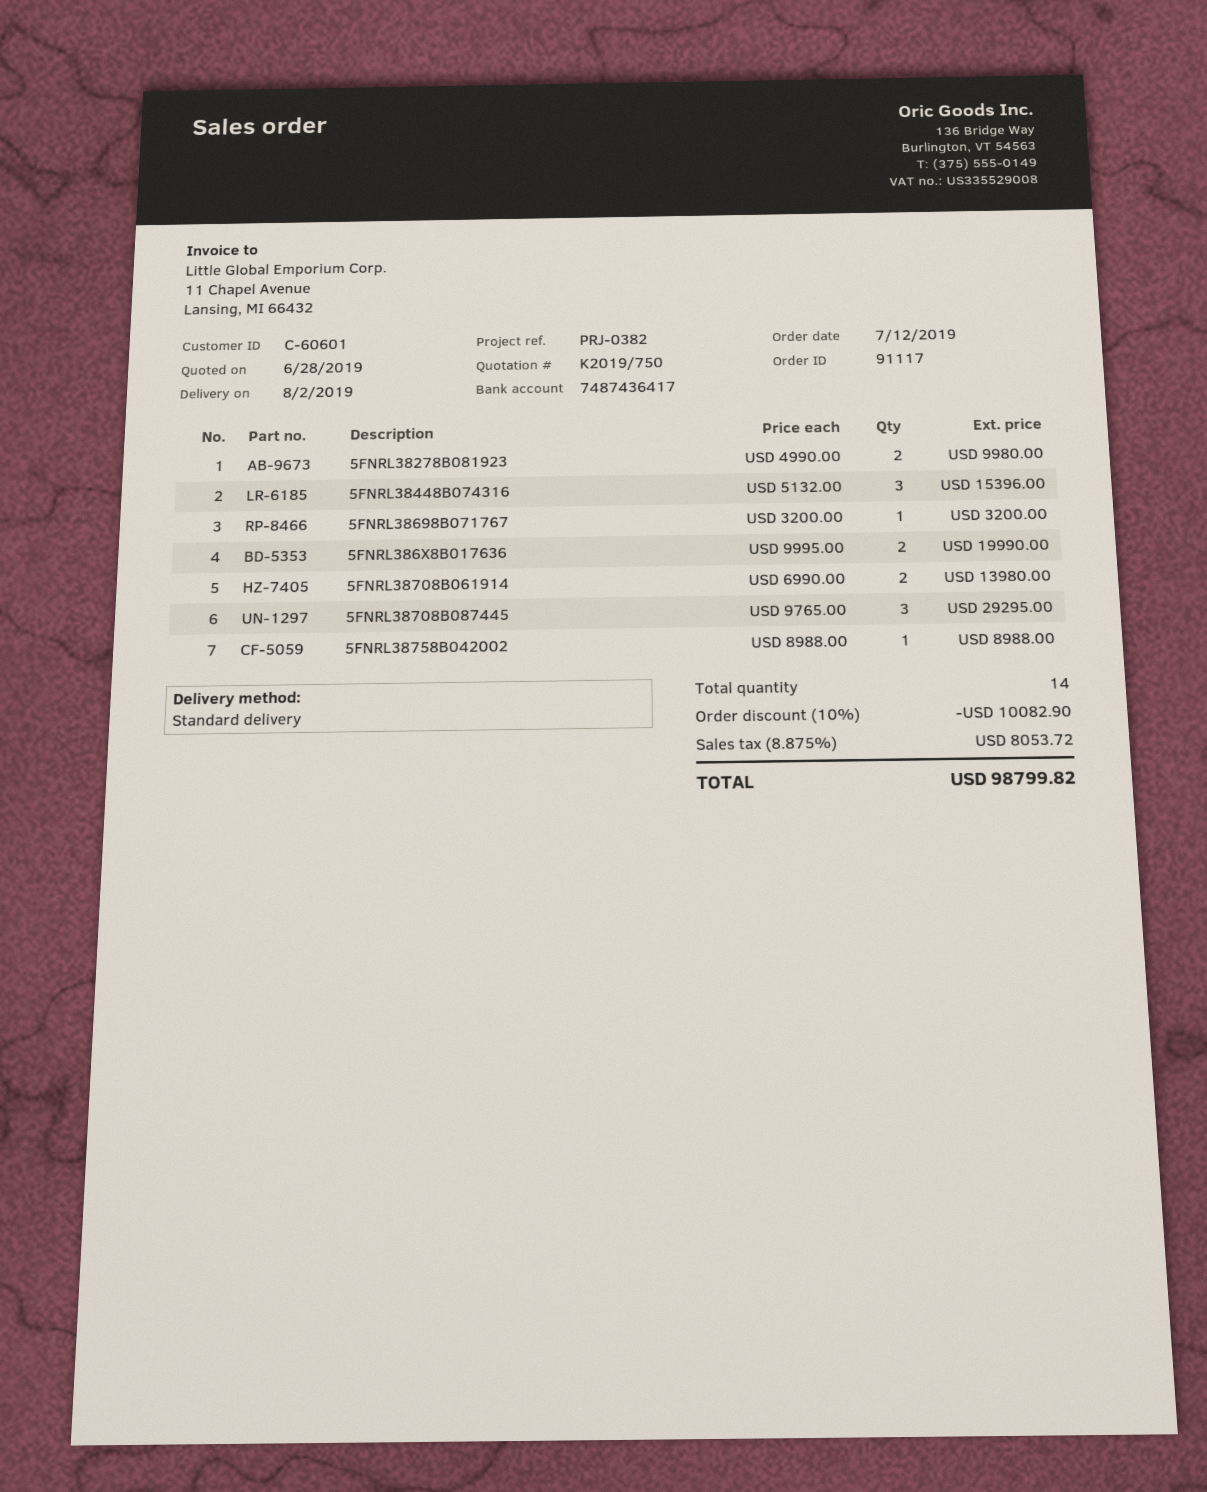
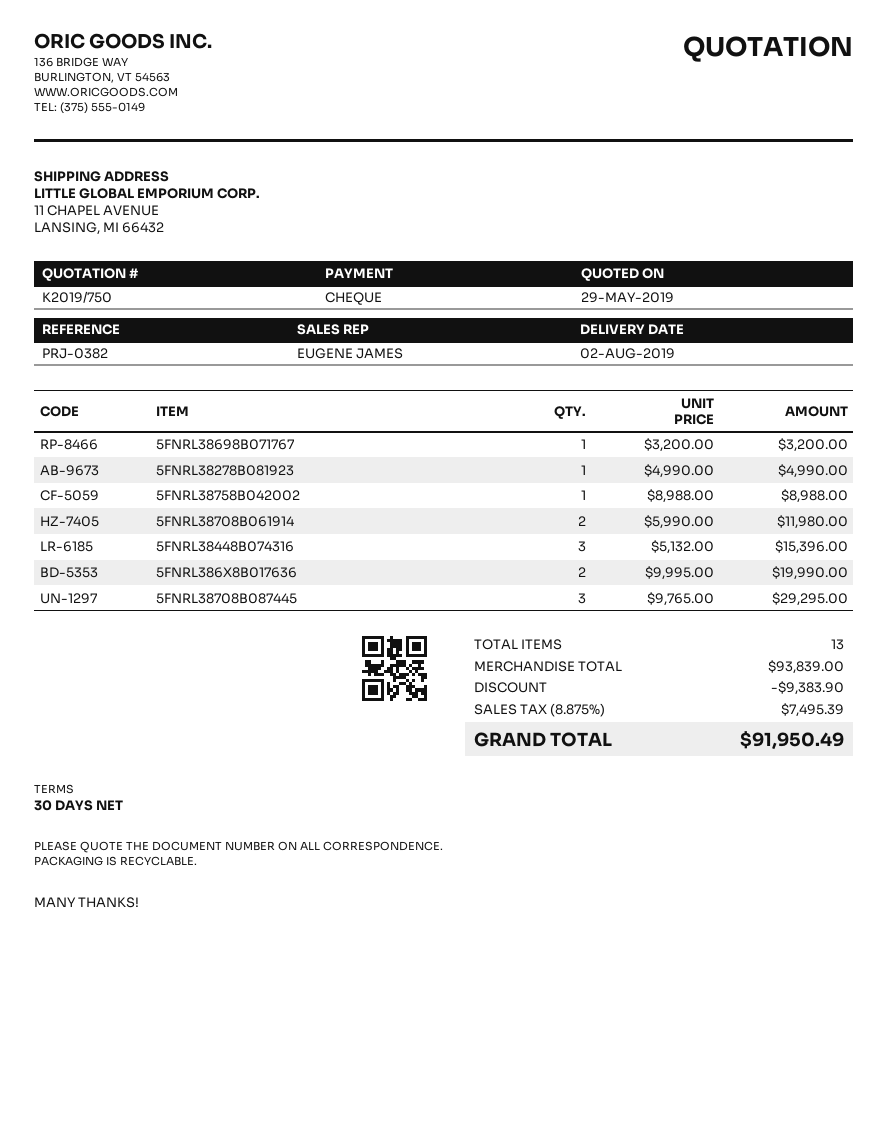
quote date: 2019-06-28 -> 2019-05-29
5FNRL38278B081923: 2 x 4990.00 = 9980.00 -> 1 x 4990.00 = 4990.00
5FNRL38708B061914: 2 x 6990.00 = 13980.00 -> 2 x 5990.00 = 11980.00
total quantity: 14 -> 13
discount: 10082.90 -> 9383.90
tax: 8.875% = 8053.72 -> 8.875% = 7495.39
total: 98799.82 -> 91950.49

